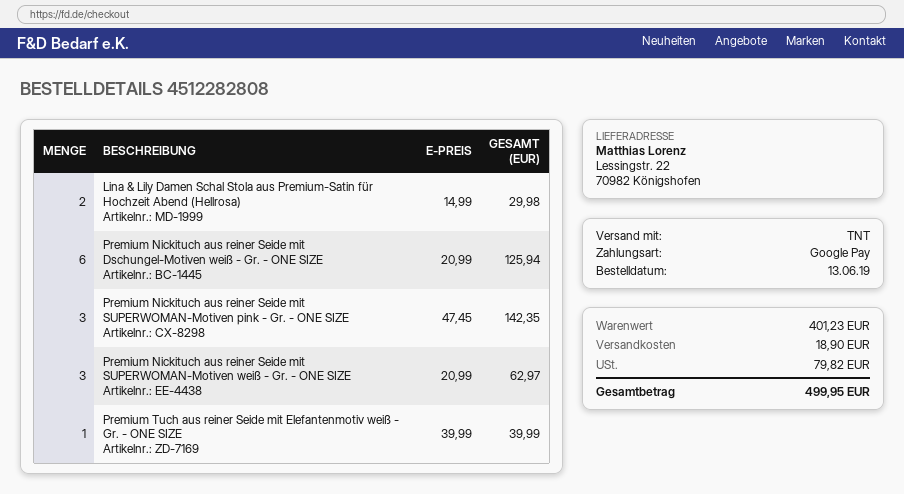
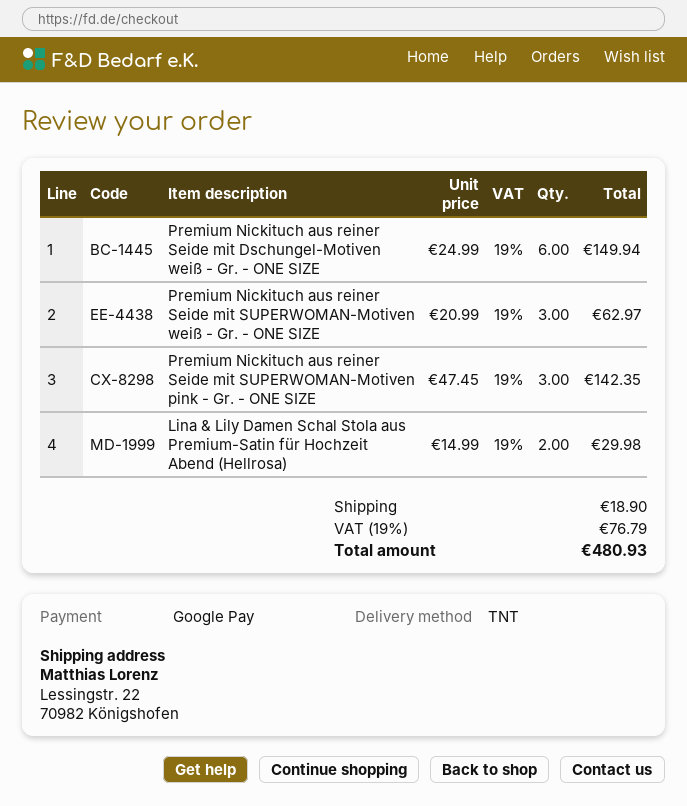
Premium Nickituch aus reiner Seide mit Dschungel-Motiven weiß - Gr. - ONE SIZE: 6 x 20.99 = 125.94 -> 6 x 24.99 = 149.94
Premium Tuch aus reiner Seide mit Elefantenmotiv weiß - Gr. - ONE SIZE: 1 x 39.99 = 39.99 -> none
tax: 79.82 -> 76.79
total: 499.95 -> 480.93

